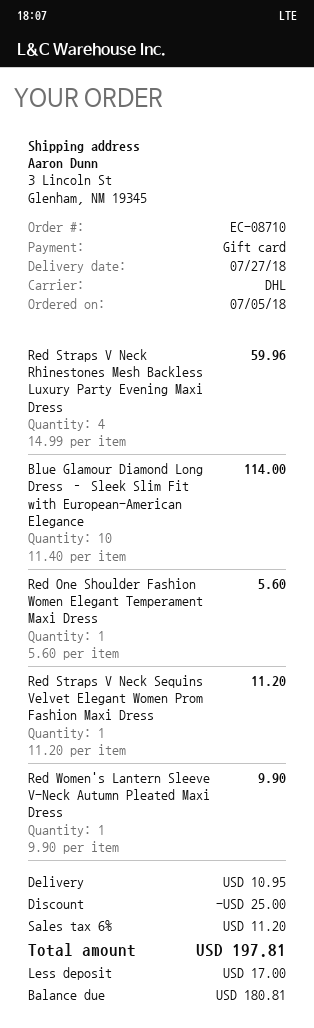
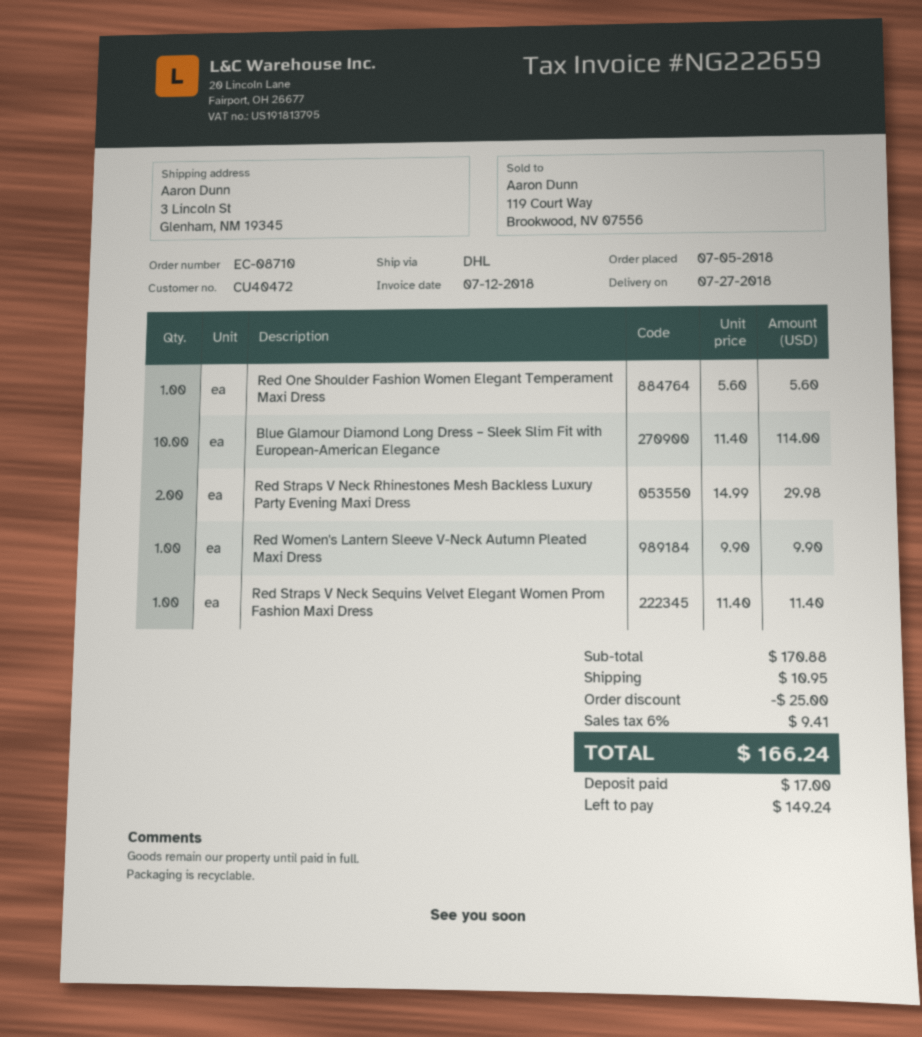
Red Straps V Neck Rhinestones Mesh Backless Luxury Party Evening Maxi Dress: 4 x 14.99 = 59.96 -> 2 x 14.99 = 29.98
Red Straps V Neck Sequins Velvet Elegant Women Prom Fashion Maxi Dress: 1 x 11.20 = 11.20 -> 1 x 11.40 = 11.40
tax: 6% = 11.20 -> 6% = 9.41
total: 197.81 -> 166.24
balance: 180.81 -> 149.24

